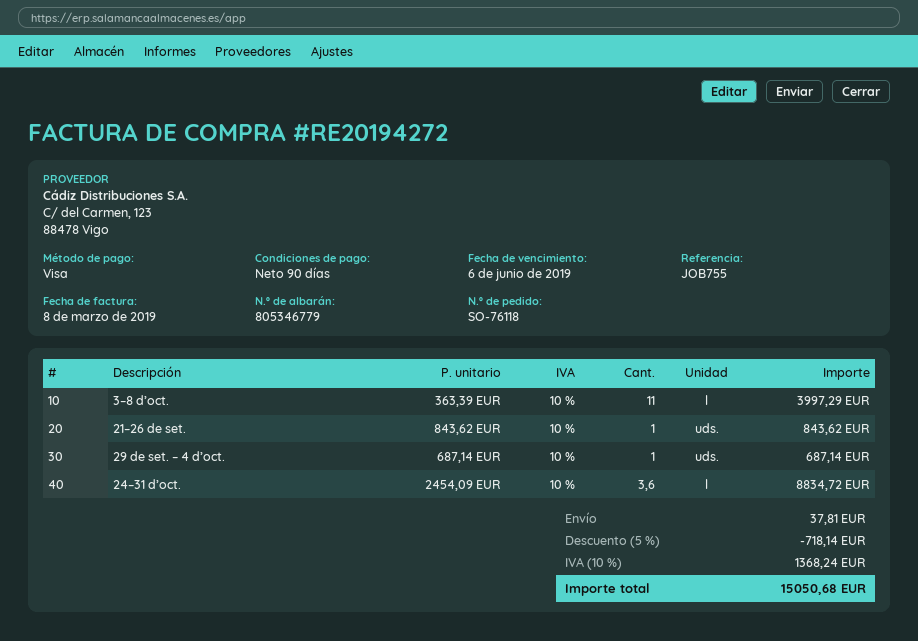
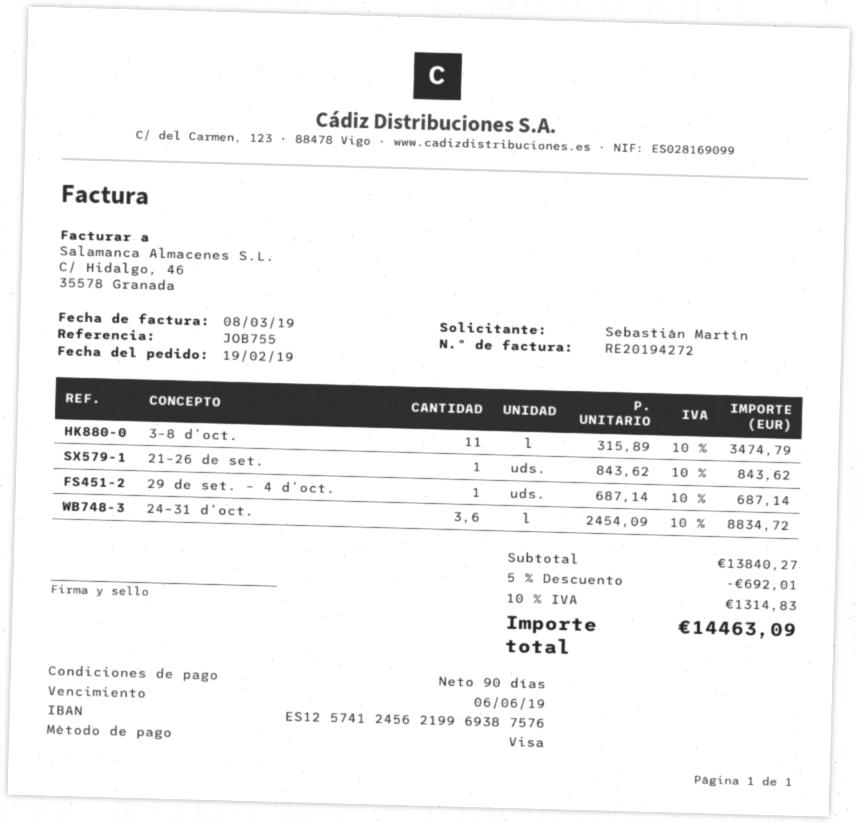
3–8 d’oct.: 11 x 363.39 = 3997.29 -> 11 x 315.89 = 3474.79
discount: 5% = 718.14 -> 5% = 692.01
shipping: 37.81 -> none
tax: 10% = 1368.24 -> 10% = 1314.83
total: 15050.68 -> 14463.09

